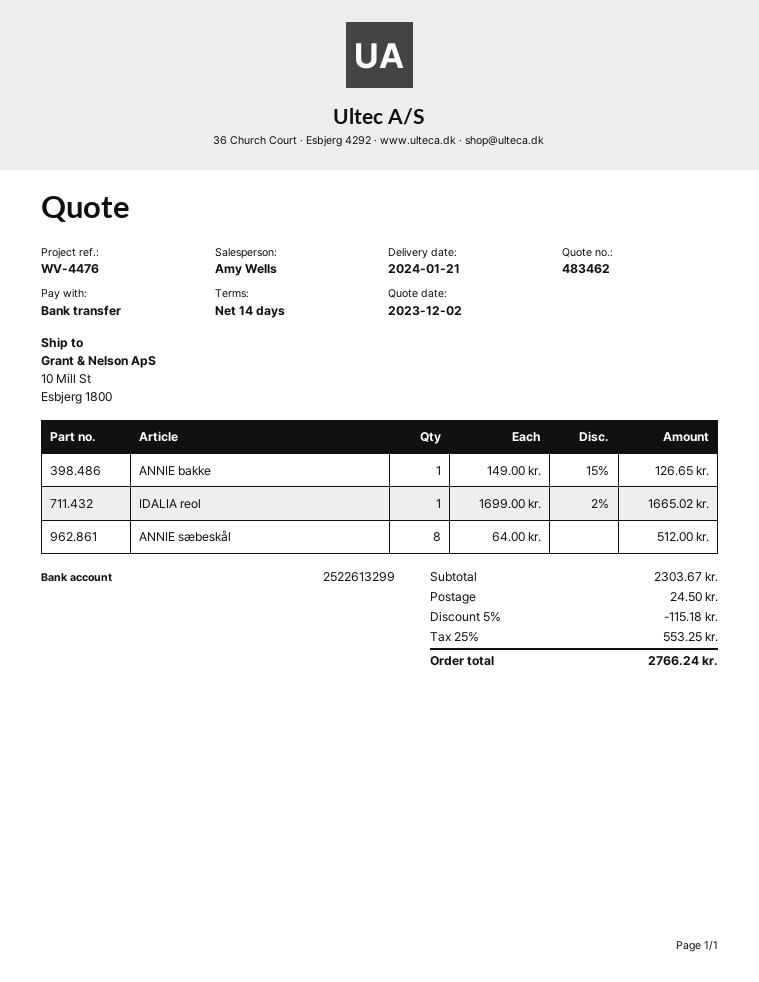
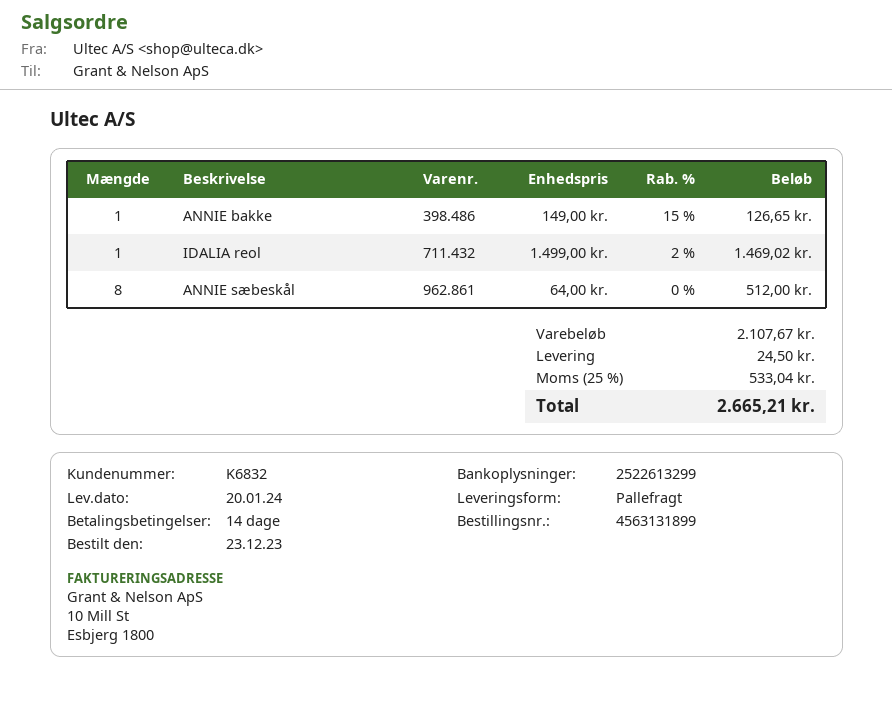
delivery date: 2024-01-21 -> 2024-01-20
IDALIA reol: 1 x 1699.00 - 2% = 1665.02 -> 1 x 1499.00 - 2% = 1469.02
subtotal: 2303.67 -> 2107.67
discount: 5% = 115.18 -> none
tax: 25% = 553.25 -> 25% = 533.04
total: 2766.24 -> 2665.21

